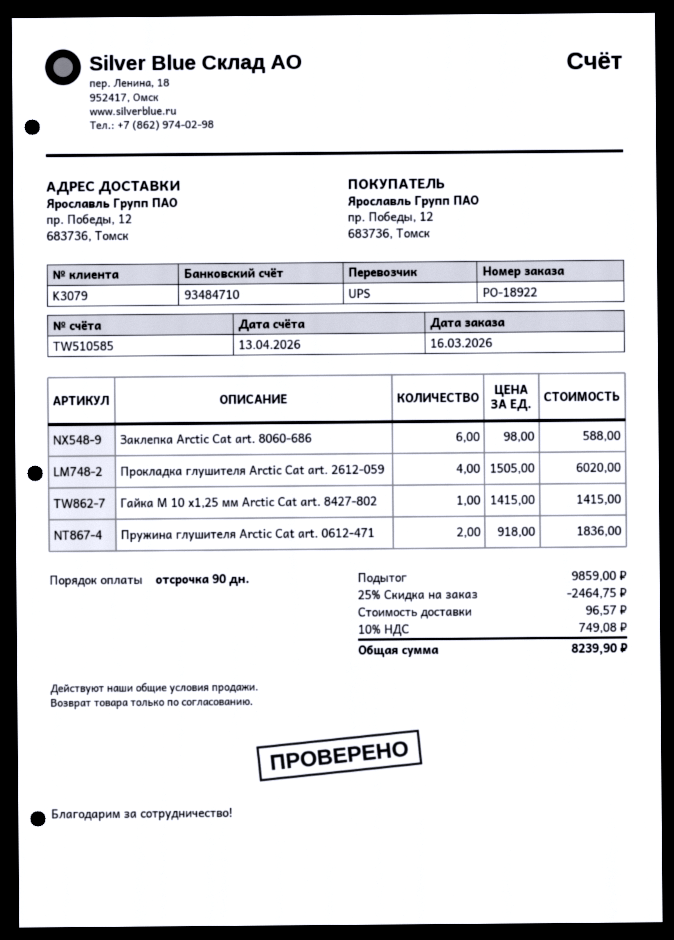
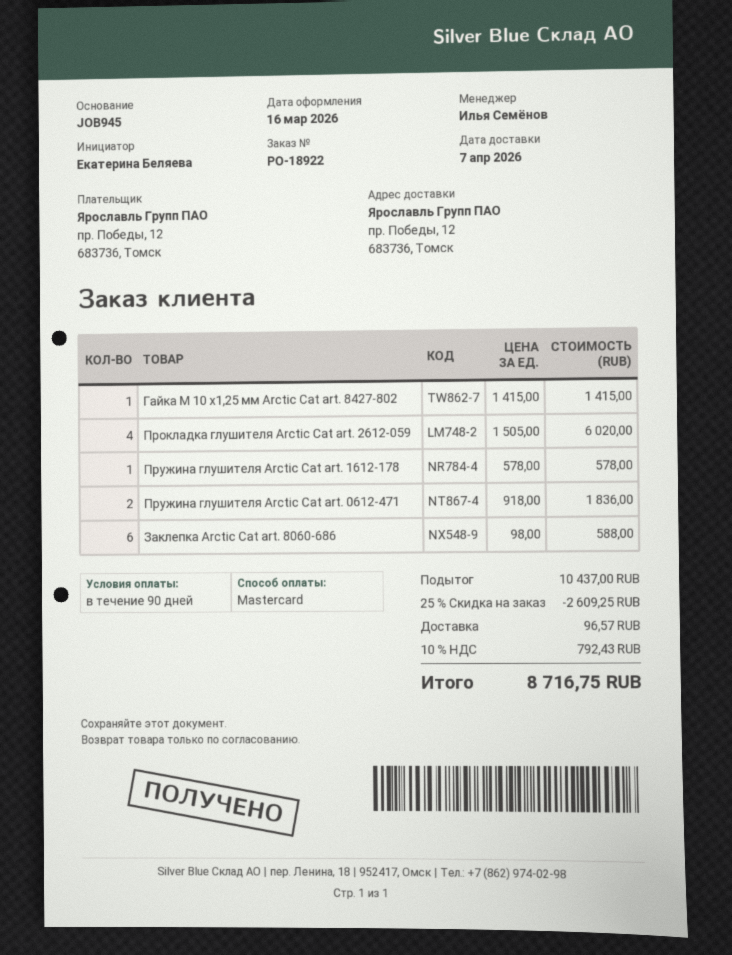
Пружина глушителя Arctic Cat art. 1612-178: none -> 1 x 578.00 = 578.00
subtotal: 9859.00 -> 10437.00
discount: 25% = 2464.75 -> 25% = 2609.25
tax: 10% = 749.08 -> 10% = 792.43
total: 8239.90 -> 8716.75

